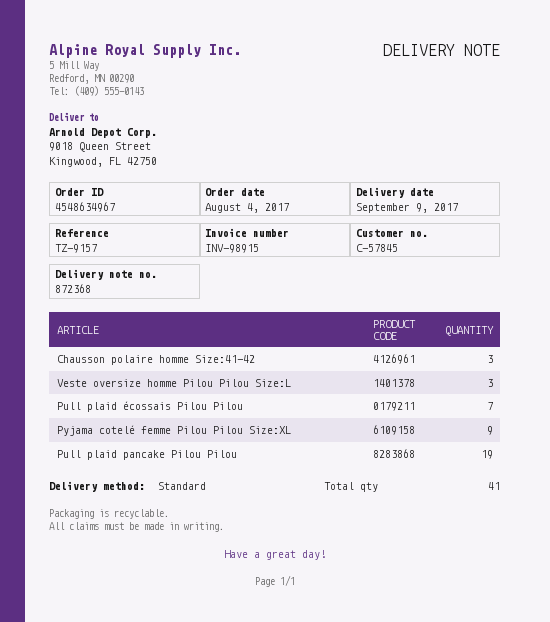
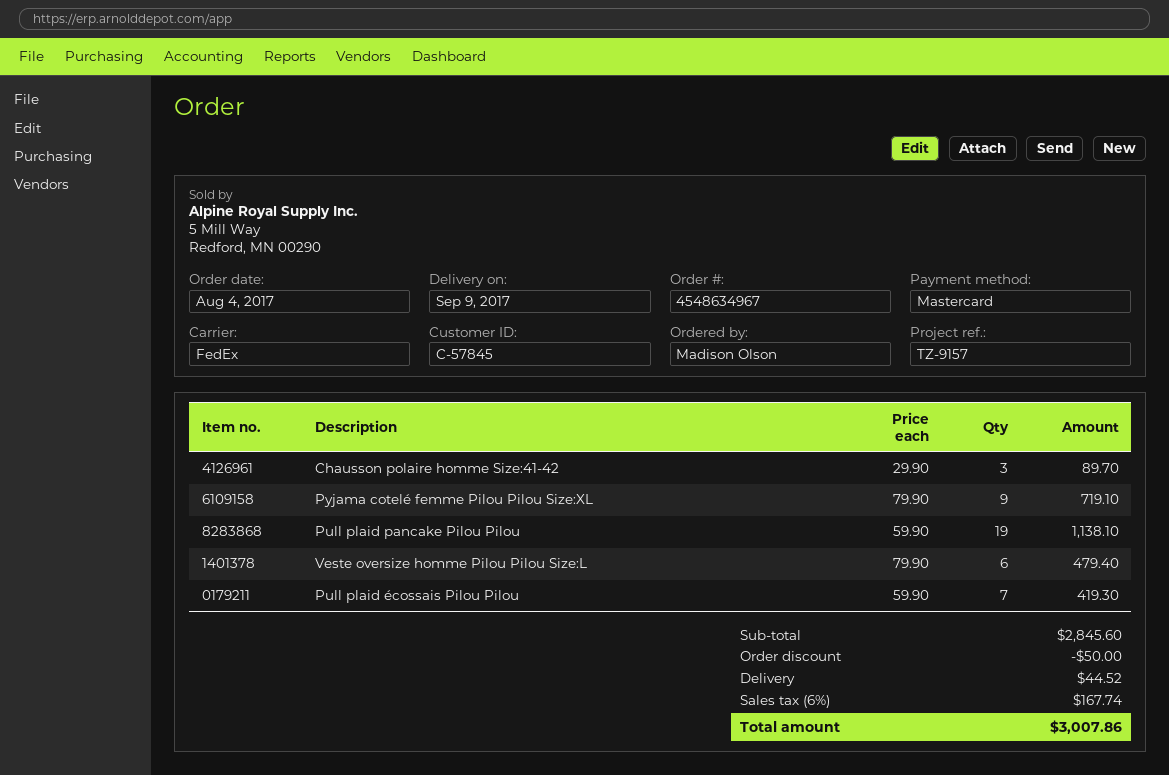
shipping method: standard -> FedEx
Veste oversize homme Pilou Pilou Size:L: 3 -> 6

